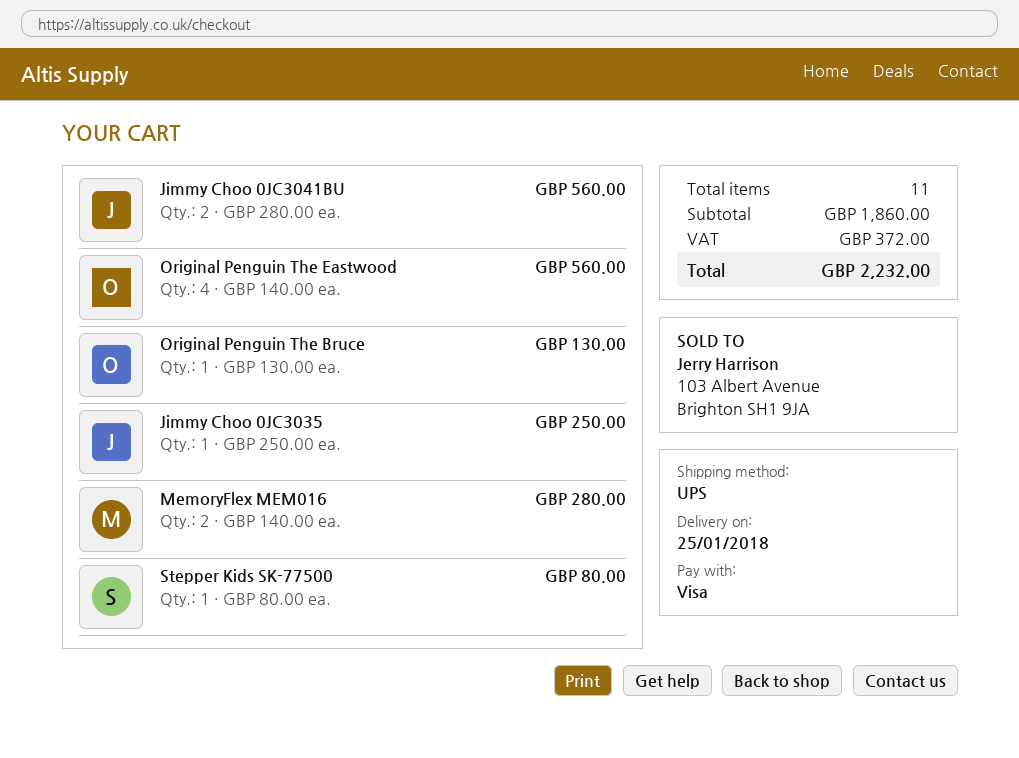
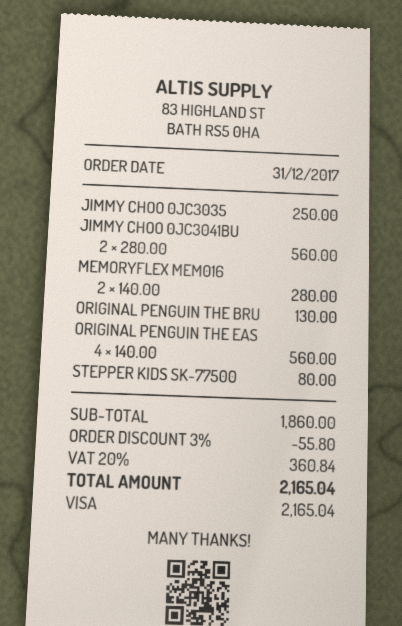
discount: none -> 3% = 55.80
tax: 372.00 -> 360.84
total: 2232.00 -> 2165.04

